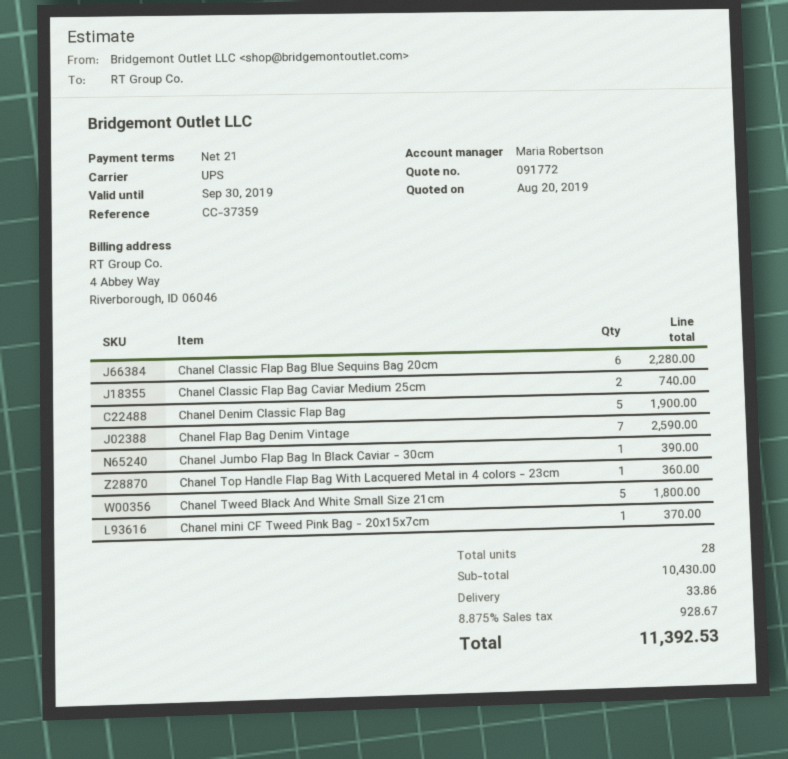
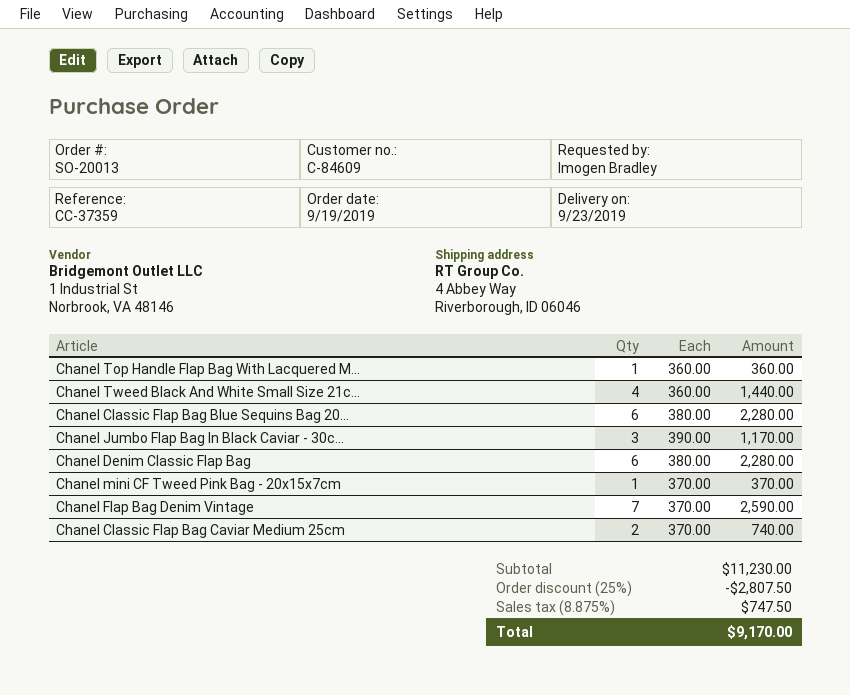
Chanel Denim Classic Flap Bag: 5 for 1900.00 -> 6 for 2280.00
Chanel Jumbo Flap Bag In Black Caviar - 30cm: 1 for 390.00 -> 3 for 1170.00
Chanel Tweed Black And White Small Size 21cm: 5 for 1800.00 -> 4 for 1440.00
subtotal: 10430.00 -> 11230.00
discount: none -> 25% = 2807.50
shipping: 33.86 -> none
tax: 8.875% = 928.67 -> 8.875% = 747.50
total: 11392.53 -> 9170.00

